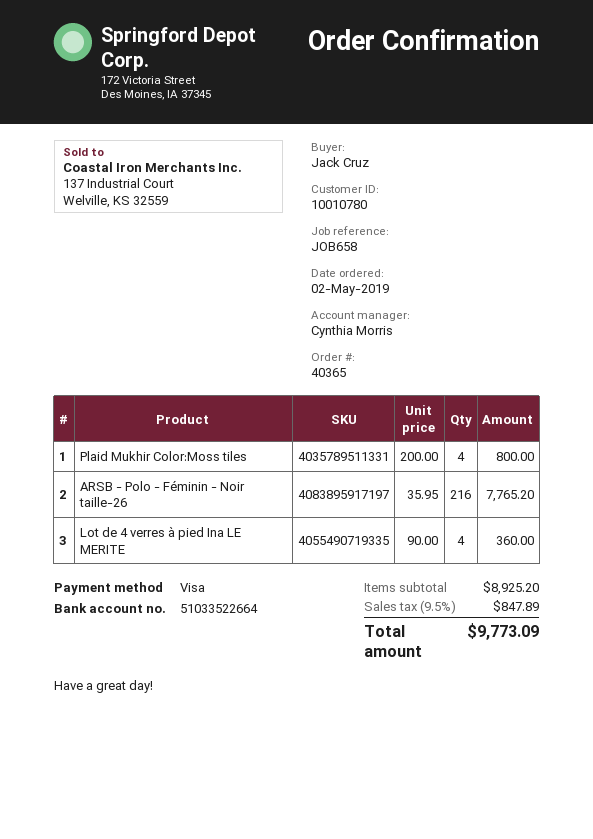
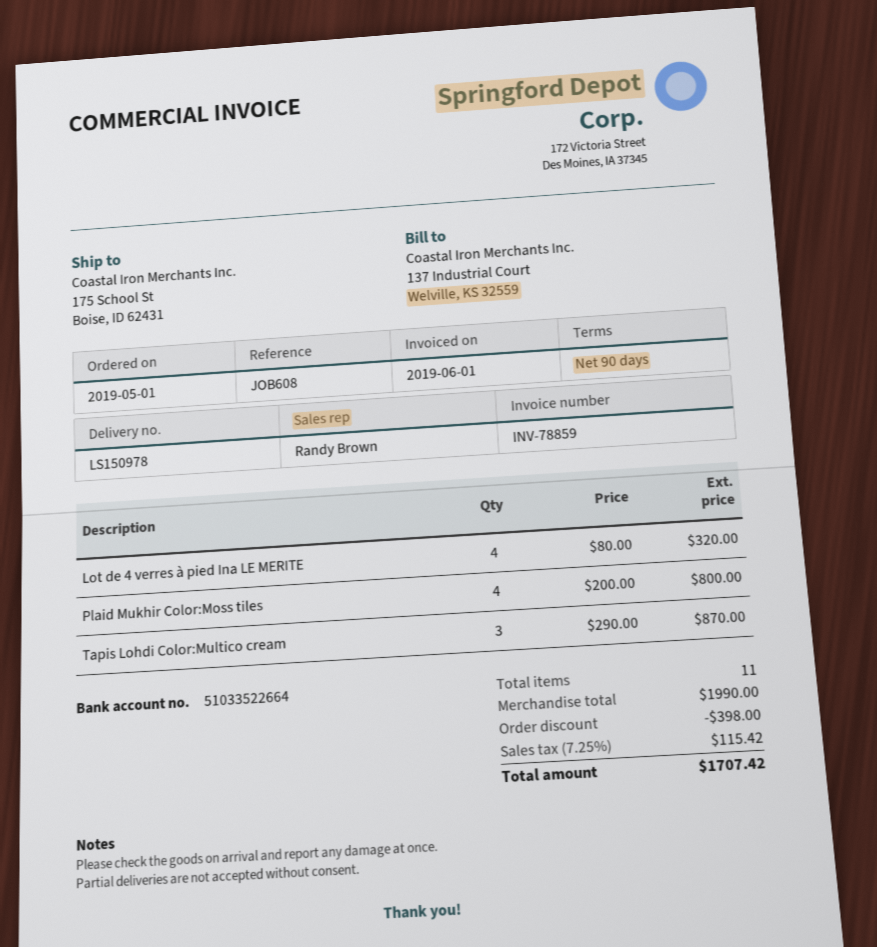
order date: 2019-05-02 -> 2019-05-01
reference: JOB658 -> JOB608
sales rep: Cynthia Morris -> Randy Brown
ARSB - Polo - Féminin - Noir taille-26: 216 x 35.95 = 7765.20 -> none
Lot de 4 verres à pied Ina LE MERITE: 4 x 90.00 = 360.00 -> 4 x 80.00 = 320.00
Tapis Lohdi Color:Multico cream: none -> 3 x 290.00 = 870.00
subtotal: 8925.20 -> 1990.00
discount: none -> 398.00
tax: 9.5% = 847.89 -> 7.25% = 115.42
total: 9773.09 -> 1707.42

